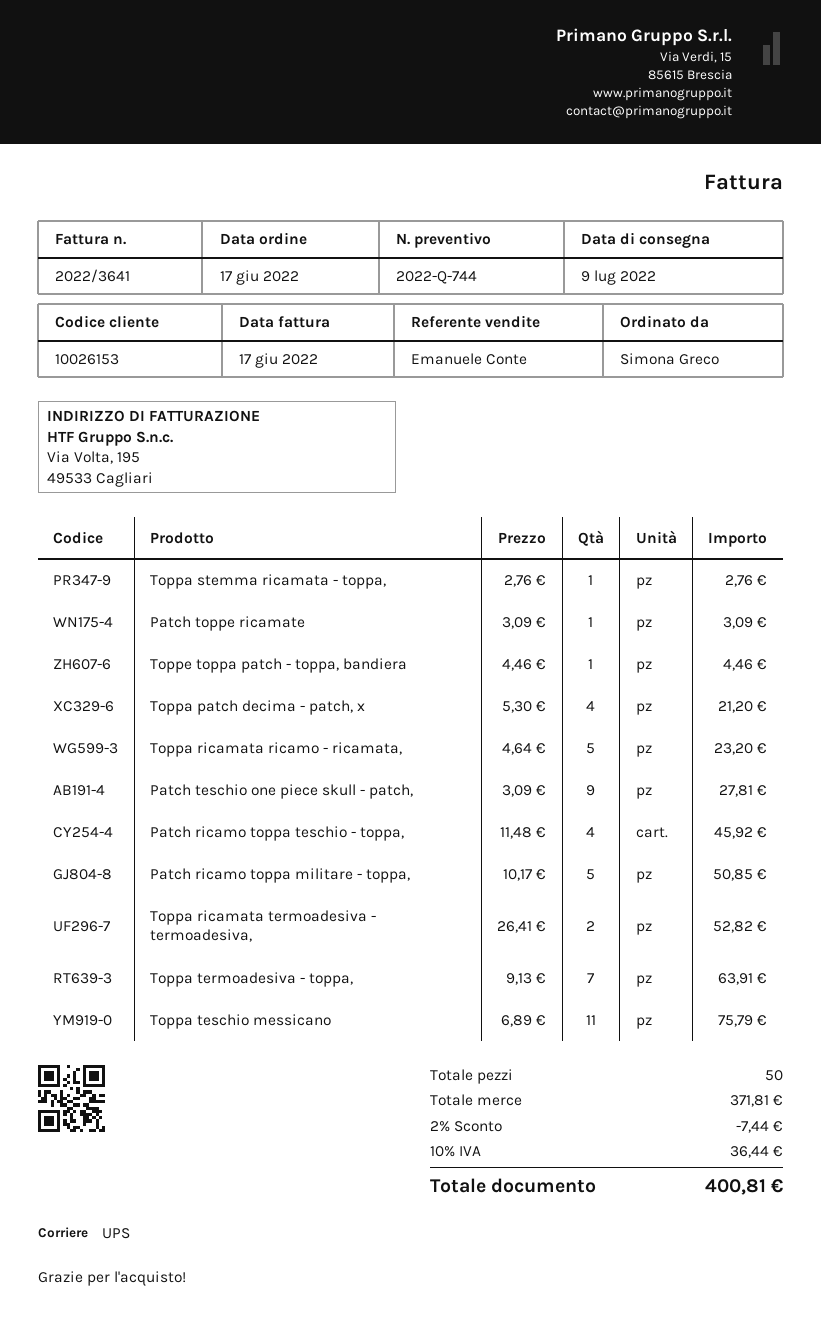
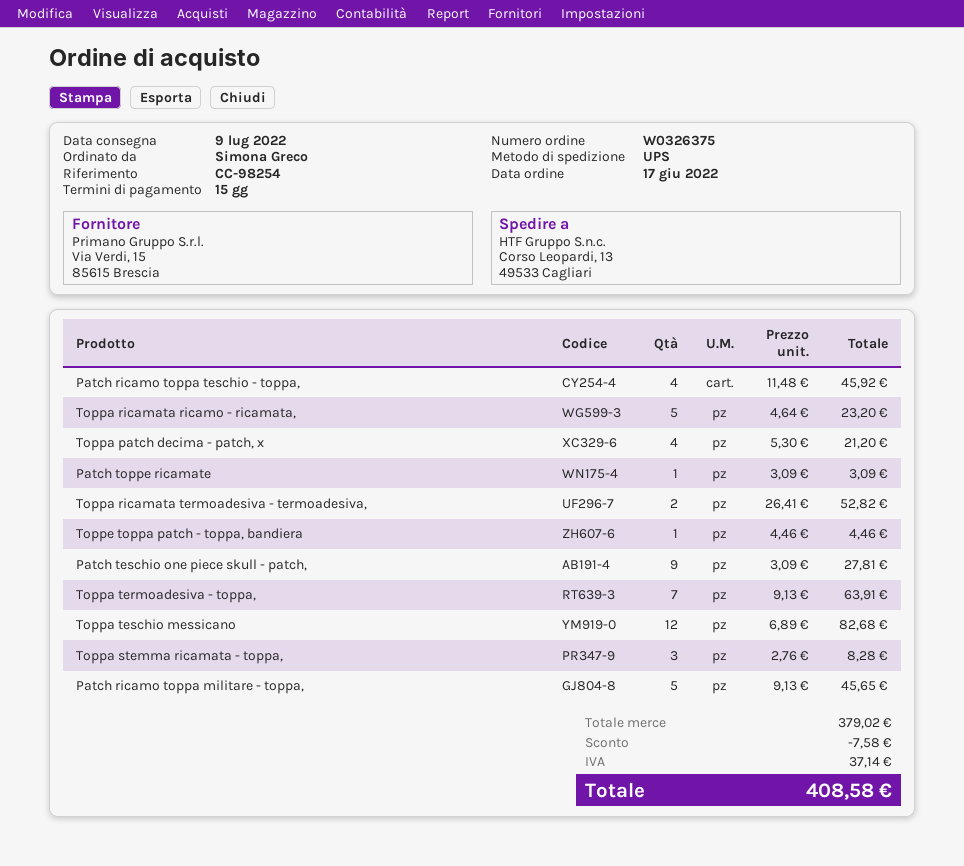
Toppa stemma ricamata - toppa,: 1 x 2.76 = 2.76 -> 3 x 2.76 = 8.28
Patch ricamo toppa militare - toppa,: 5 x 10.17 = 50.85 -> 5 x 9.13 = 45.65
Toppa teschio messicano: 11 x 6.89 = 75.79 -> 12 x 6.89 = 82.68
subtotal: 371.81 -> 379.02
discount: 7.44 -> 7.58
tax: 36.44 -> 37.14
total: 400.81 -> 408.58

